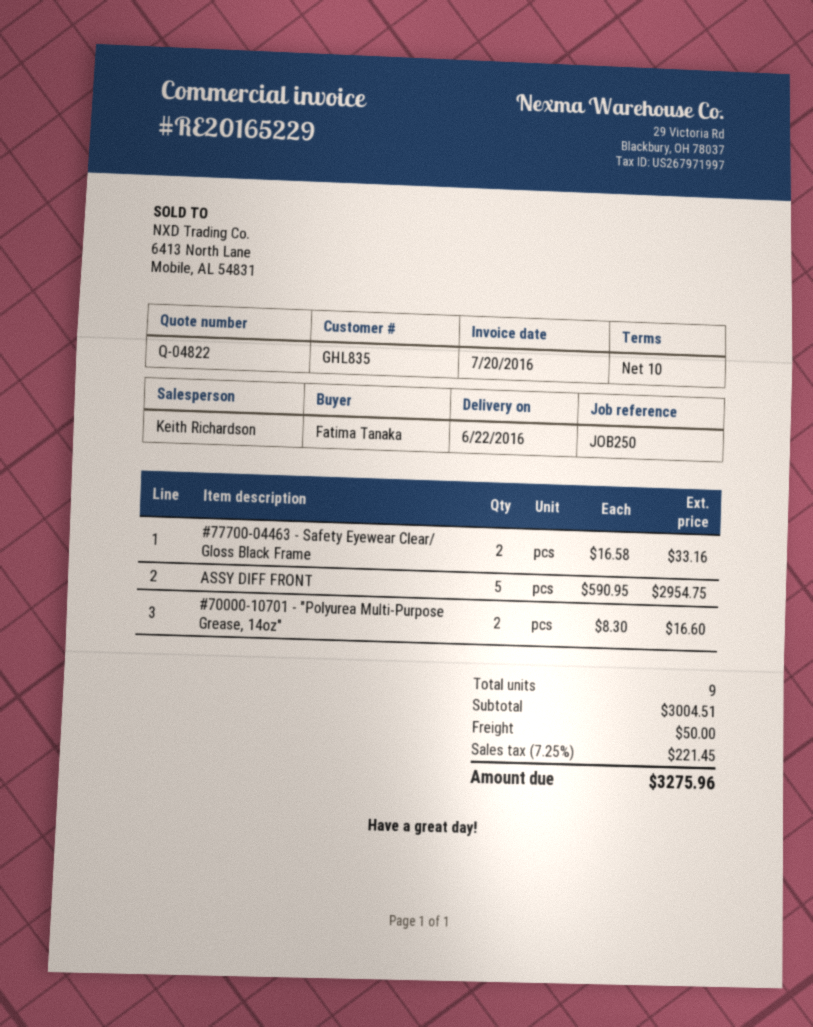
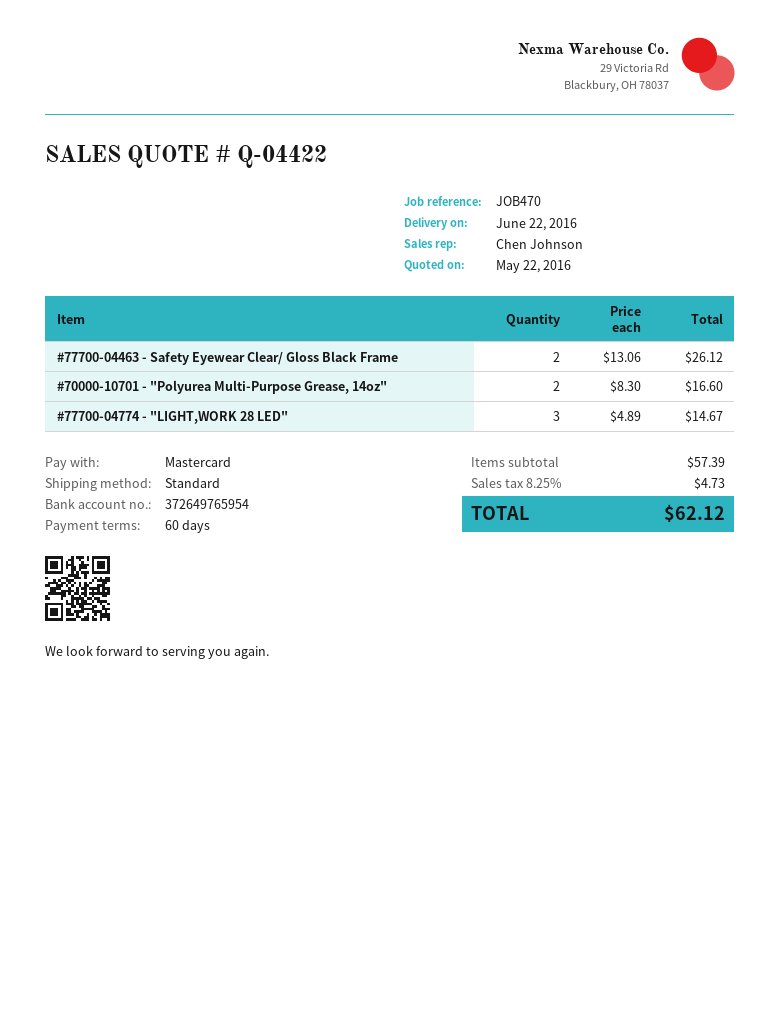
quote number: Q-04822 -> Q-04422
payment terms: 10 days -> 60 days
reference: JOB250 -> JOB470
sales rep: Keith Richardson -> Chen Johnson
#77700-04463 - Safety Eyewear Clear/ Gloss Black Frame: 2 x 16.58 = 33.16 -> 2 x 13.06 = 26.12
ASSY DIFF FRONT: 5 x 590.95 = 2954.75 -> none
#77700-04774 - "LIGHT,WORK 28 LED": none -> 3 x 4.89 = 14.67
subtotal: 3004.51 -> 57.39
shipping: 50.00 -> none
tax: 7.25% = 221.45 -> 8.25% = 4.73
total: 3275.96 -> 62.12

